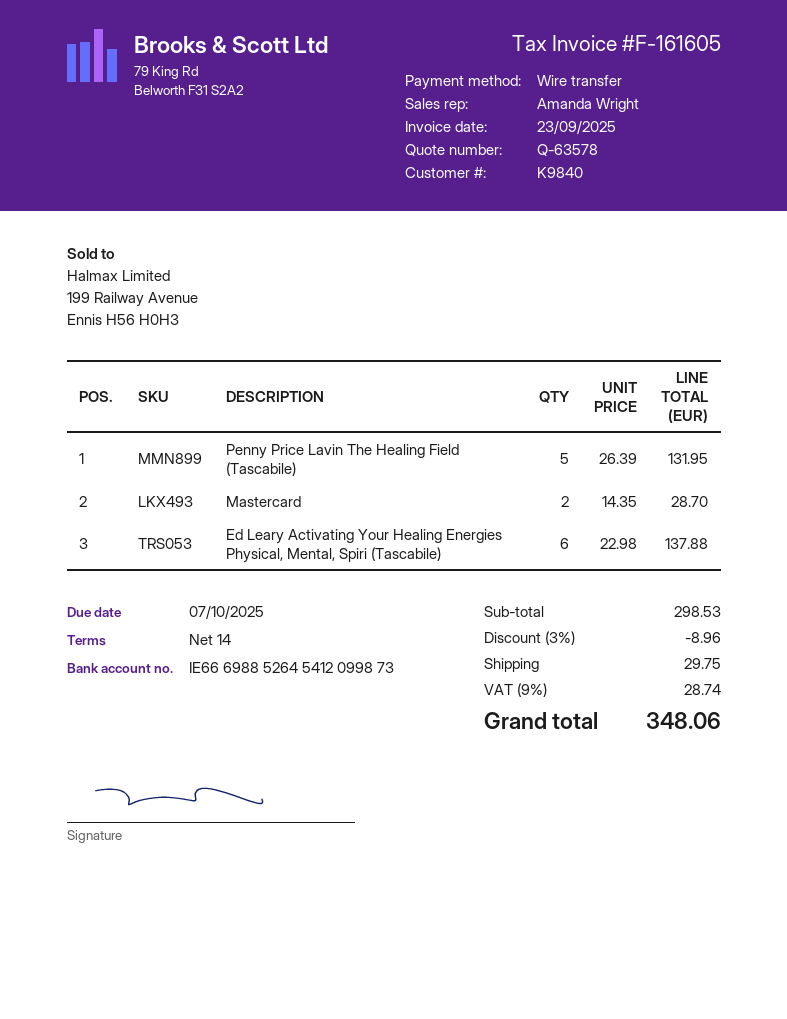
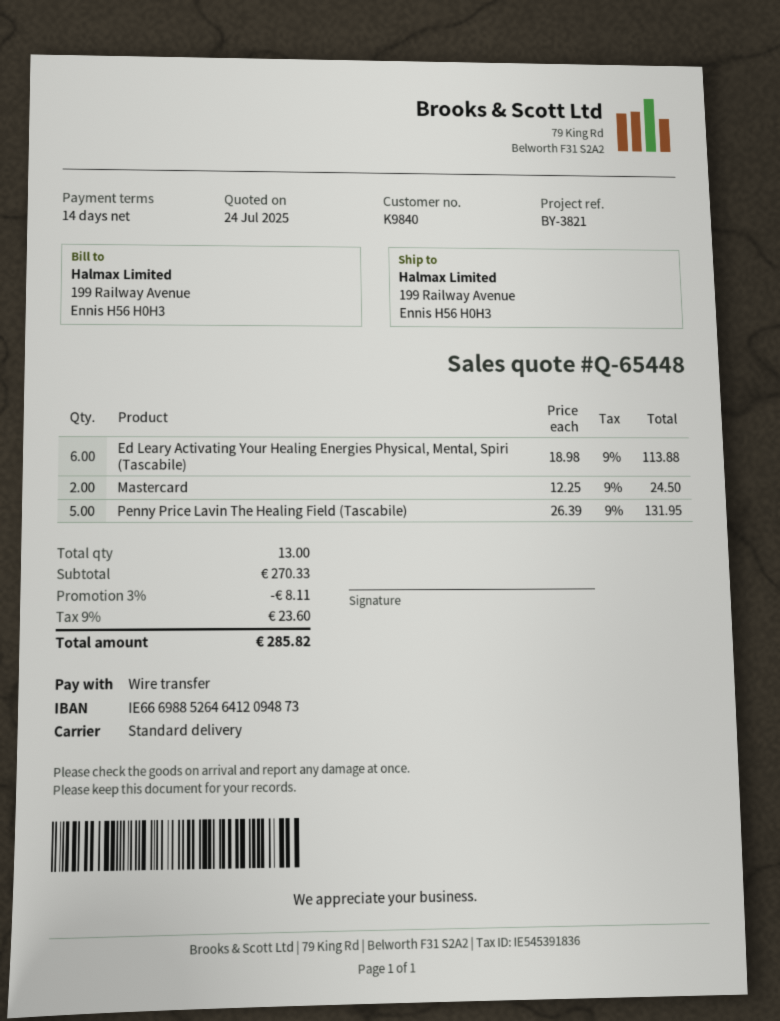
quote number: Q-63578 -> Q-65448
bank account: IE66698852645412099873 -> IE66698852646412094873
Mastercard: 2 x 14.35 = 28.70 -> 2 x 12.25 = 24.50
Ed Leary Activating Your Healing Energies Physical, Mental, Spiri (Tascabile): 6 x 22.98 = 137.88 -> 6 x 18.98 = 113.88
subtotal: 298.53 -> 270.33
discount: 3% = 8.96 -> 3% = 8.11
shipping: 29.75 -> none
tax: 9% = 28.74 -> 9% = 23.60
total: 348.06 -> 285.82

